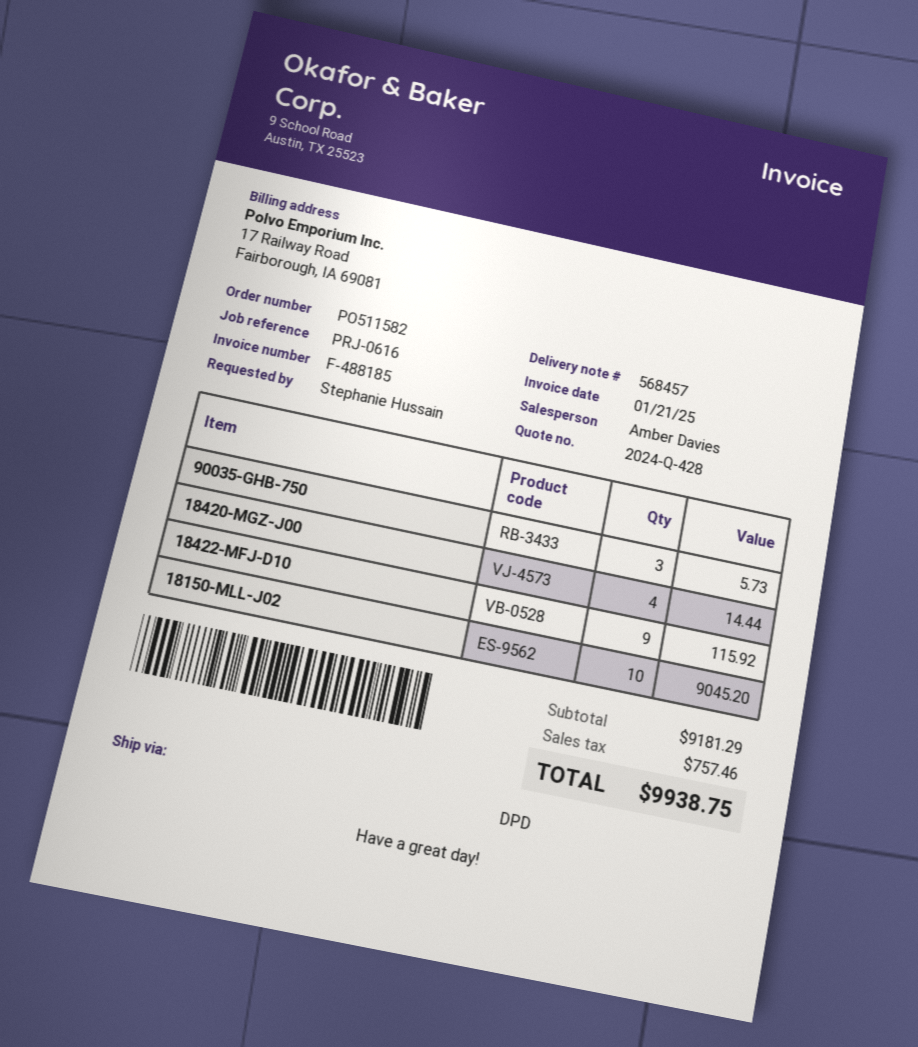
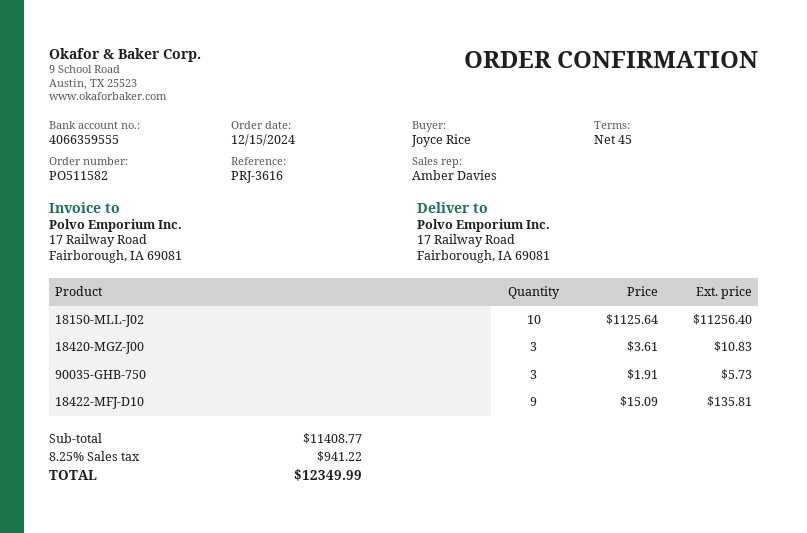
reference: PRJ-0616 -> PRJ-3616
ordered by: Stephanie Hussain -> Joyce Rice
18420-MGZ-J00: 4 for 14.44 -> 3 for 10.83
18422-MFJ-D10: 9 for 115.92 -> 9 for 135.81
18150-MLL-J02: 10 for 9045.20 -> 10 for 11256.40
subtotal: 9181.29 -> 11408.77
tax: 757.46 -> 941.22
total: 9938.75 -> 12349.99

